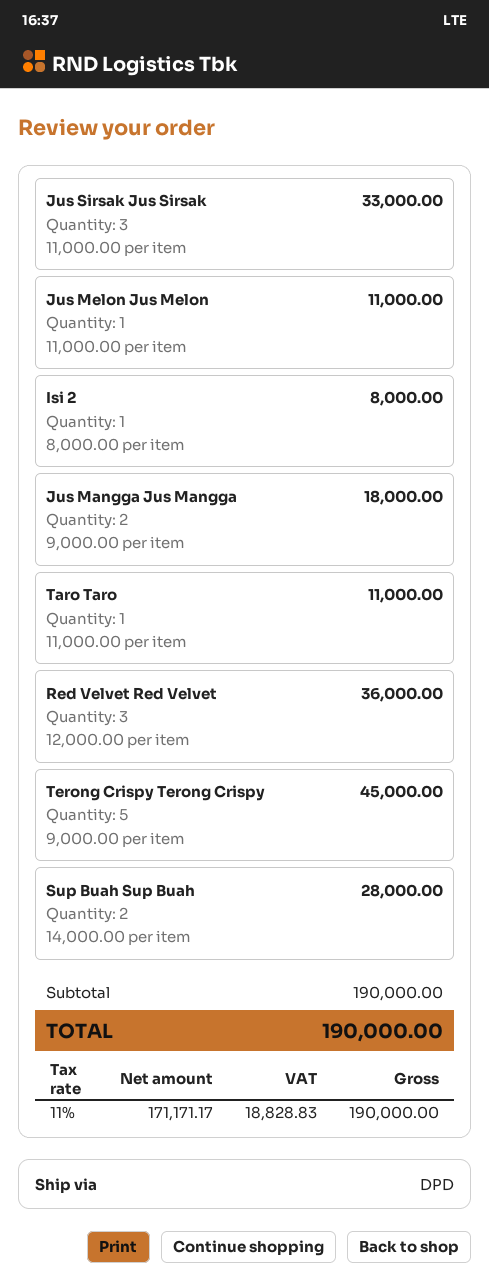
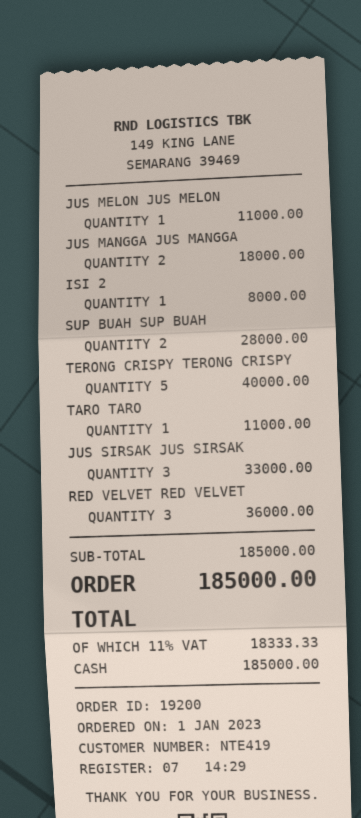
Terong Crispy Terong Crispy: 5 for 45000.00 -> 5 for 40000.00
subtotal: 190000.00 -> 185000.00
tax: 11% = 18828.83 -> 11% = 18333.33
total: 190000.00 -> 185000.00

